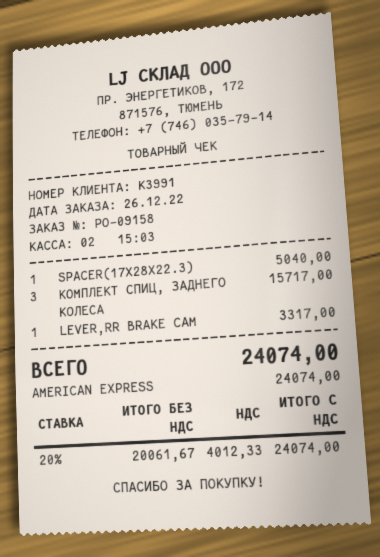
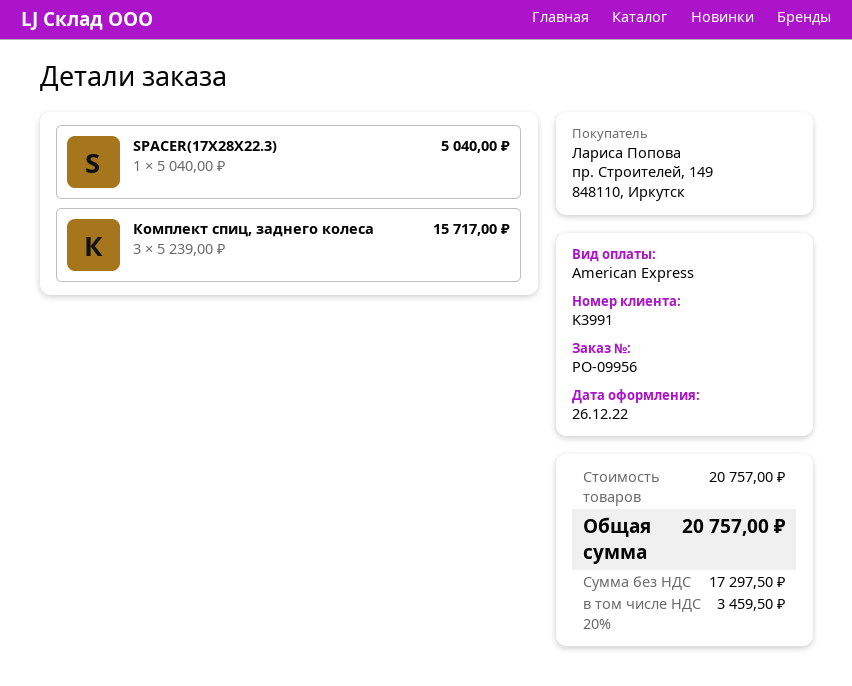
order number: PO-09158 -> PO-09956
LEVER,RR BRAKE CAM: 1 for 3317.00 -> none
net: 20061.67 -> 17297.50
tax: 20% = 4012.33 -> 20% = 3459.50
total: 24074.00 -> 20757.00

